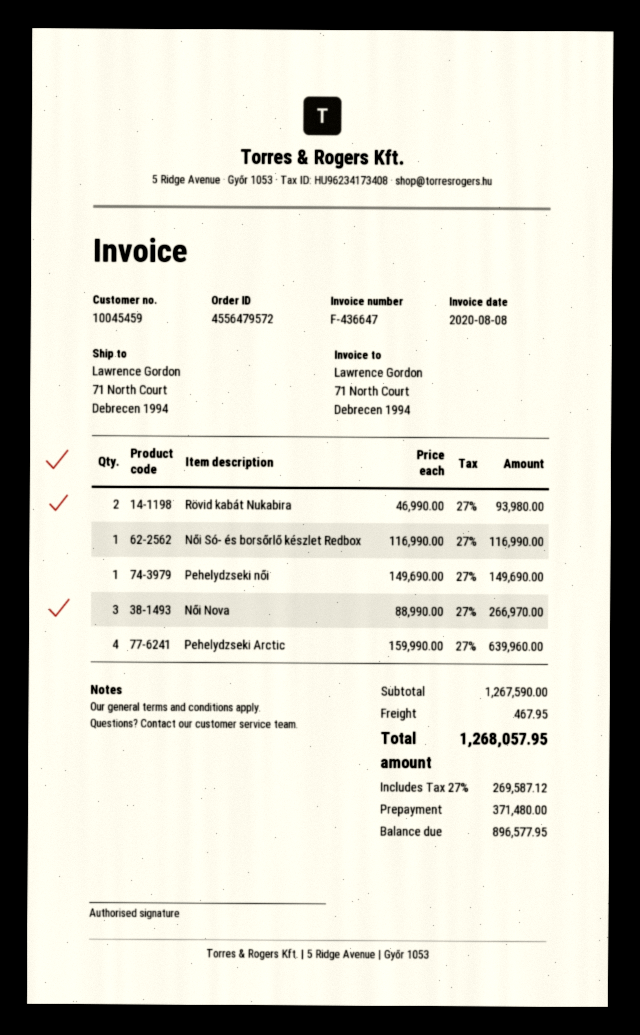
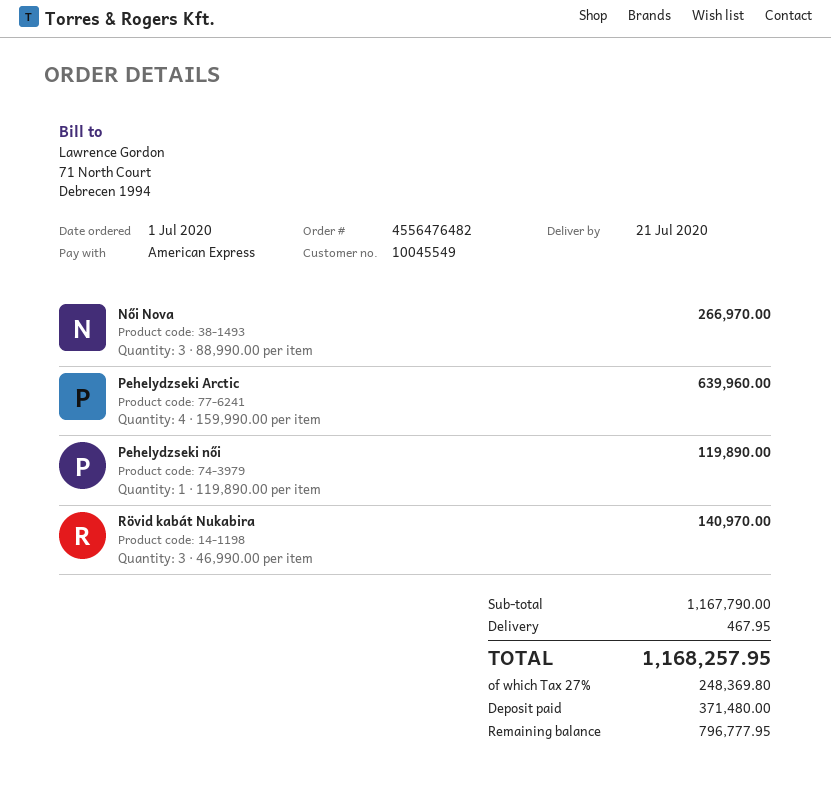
order number: 4556479572 -> 4556476482
customer number: 10045459 -> 10045549
Rövid kabát Nukabira: 2 x 46990.00 = 93980.00 -> 3 x 46990.00 = 140970.00
Női Só- és borsőrlő készlet Redbox: 1 x 116990.00 = 116990.00 -> none
Pehelydzseki női: 1 x 149690.00 = 149690.00 -> 1 x 119890.00 = 119890.00
subtotal: 1267590.00 -> 1167790.00
tax: 27% = 269587.12 -> 27% = 248369.80
total: 1268057.95 -> 1168257.95
balance: 896577.95 -> 796777.95

